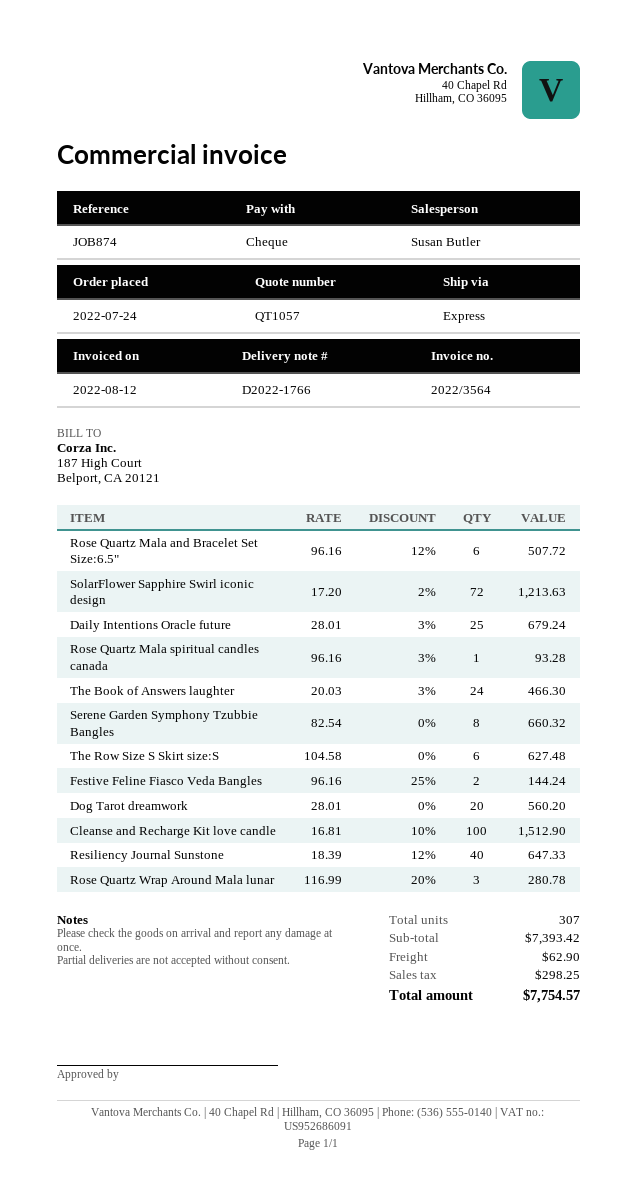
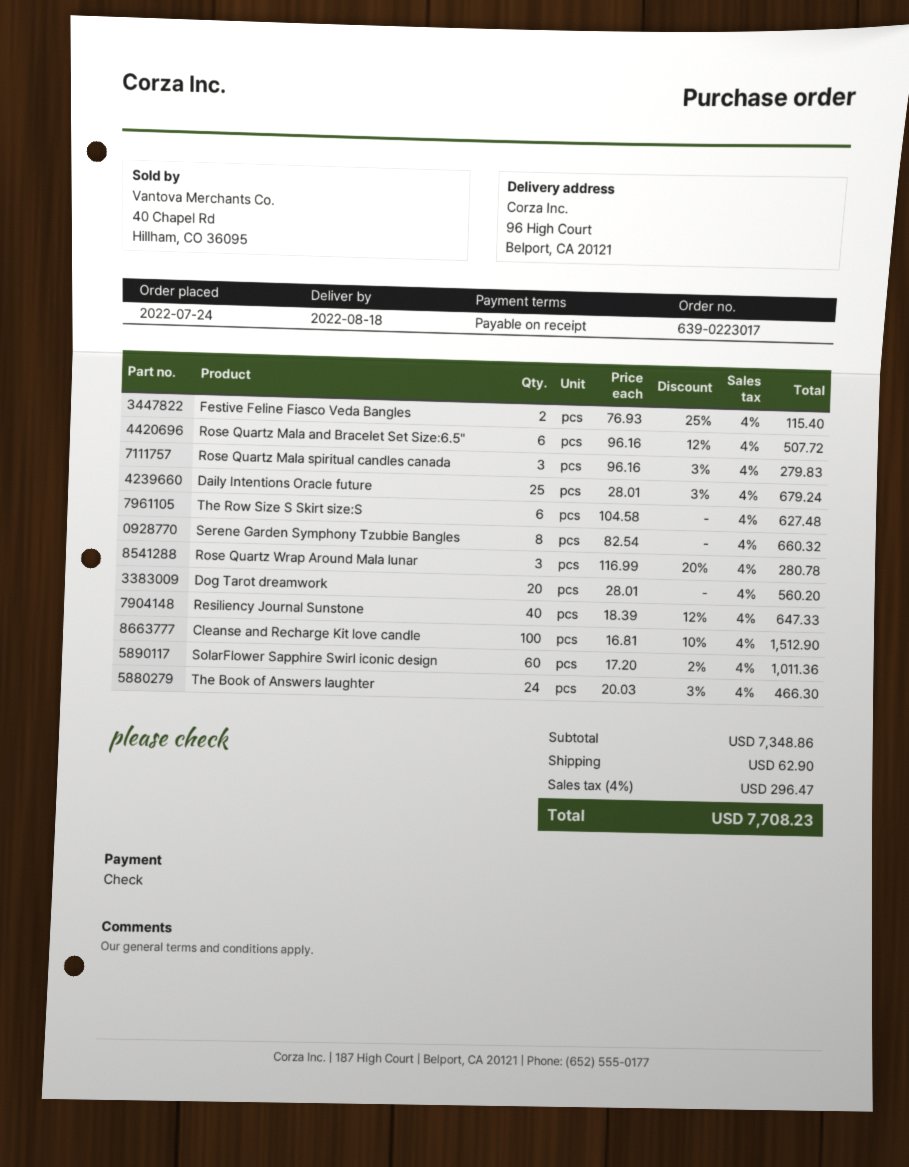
SolarFlower Sapphire Swirl iconic design: 72 x 17.20 - 2% = 1213.63 -> 60 x 17.20 - 2% = 1011.36
Rose Quartz Mala spiritual candles canada: 1 x 96.16 - 3% = 93.28 -> 3 x 96.16 - 3% = 279.83
Festive Feline Fiasco Veda Bangles: 2 x 96.16 - 25% = 144.24 -> 2 x 76.93 - 25% = 115.40
subtotal: 7393.42 -> 7348.86
tax: 298.25 -> 296.47
total: 7754.57 -> 7708.23

